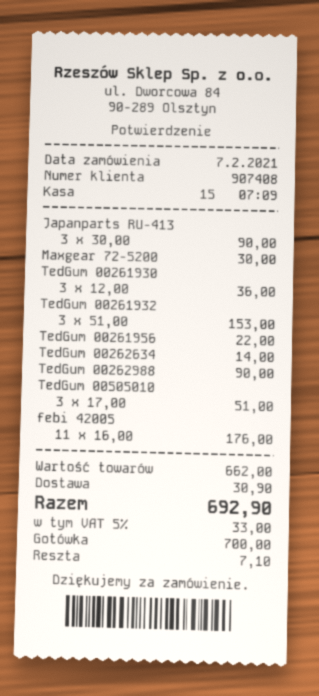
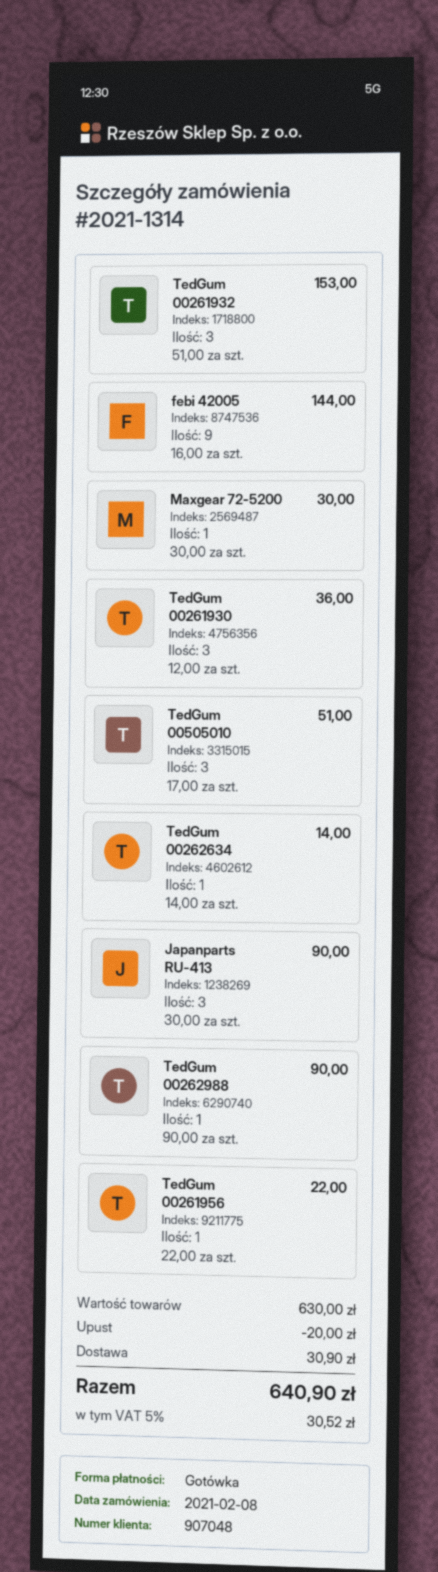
order date: 2021-02-07 -> 2021-02-08
customer number: 907408 -> 907048
febi 42005: 11 x 16.00 = 176.00 -> 9 x 16.00 = 144.00
subtotal: 662.00 -> 630.00
discount: none -> 20.00
tax: 5% = 33.00 -> 5% = 30.52
total: 692.90 -> 640.90

